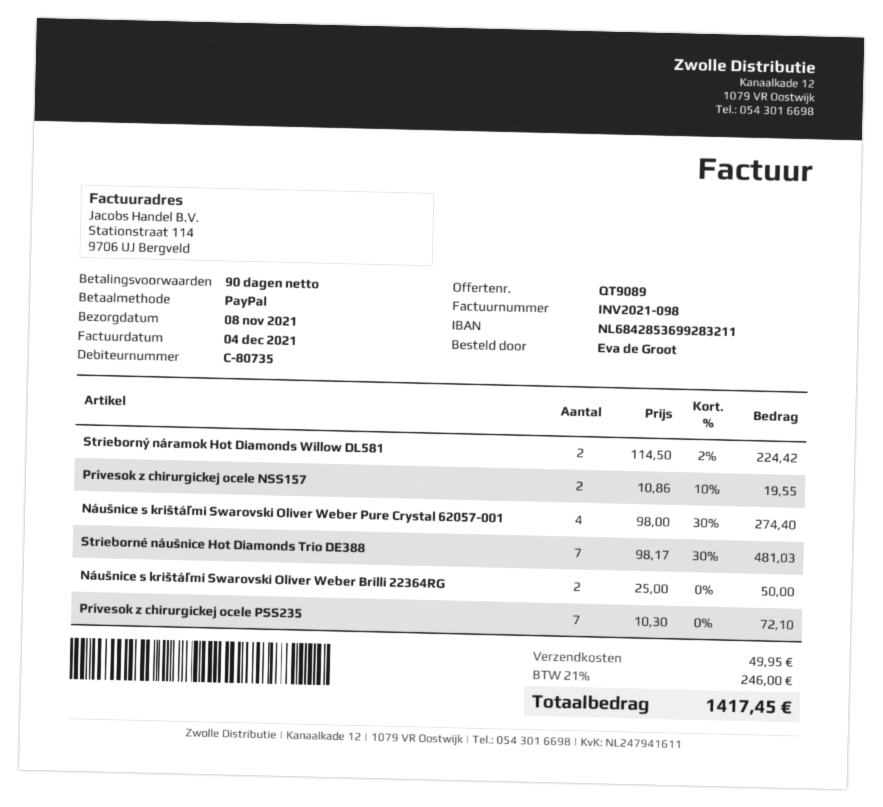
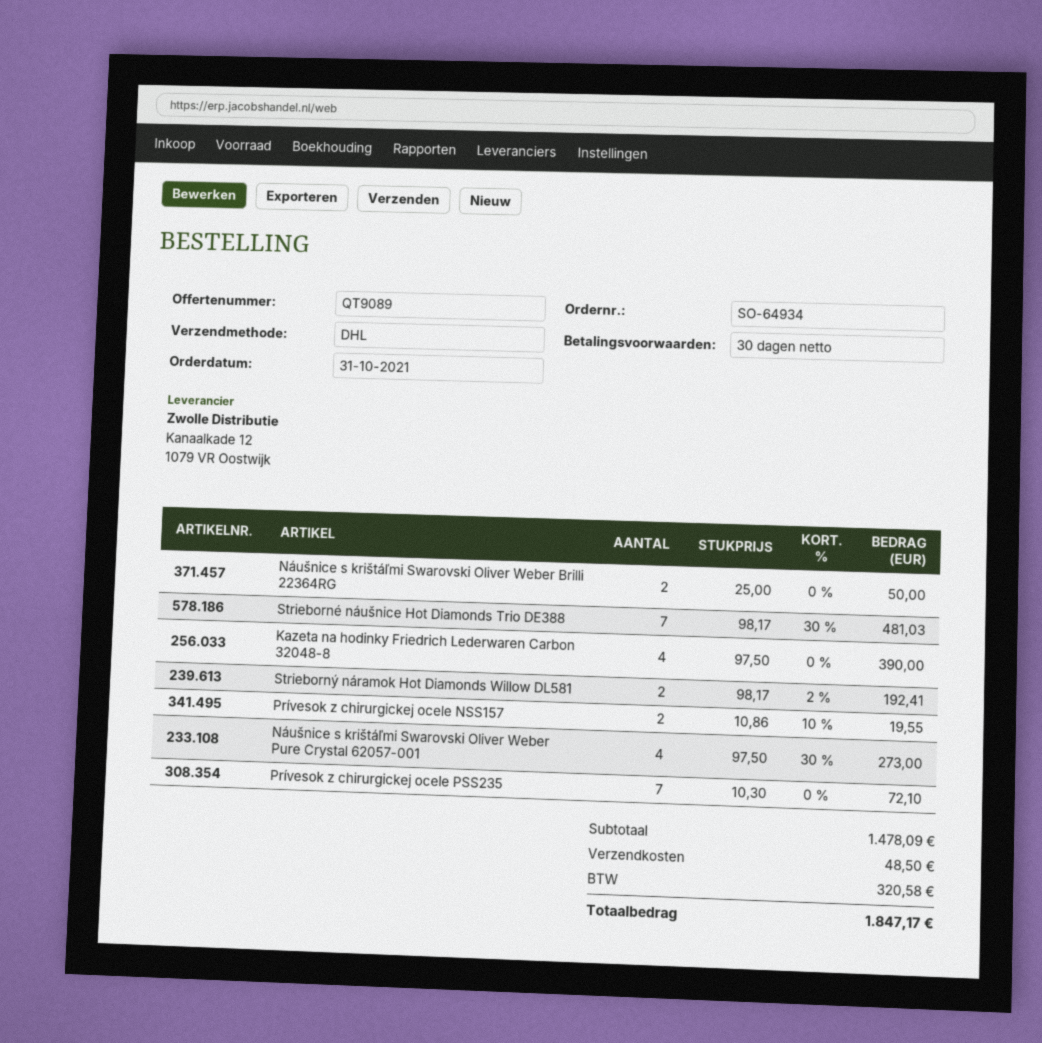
payment terms: 90 days -> 30 days
Strieborný náramok Hot Diamonds Willow DL581: 2 x 114.50 - 2% = 224.42 -> 2 x 98.17 - 2% = 192.41
Náušnice s krištáľmi Swarovski Oliver Weber Pure Crystal 62057-001: 4 x 98.00 - 30% = 274.40 -> 4 x 97.50 - 30% = 273.00
Kazeta na hodinky Friedrich Lederwaren Carbon 32048-8: none -> 4 x 97.50 = 390.00
shipping: 49.95 -> 48.50
tax: 246.00 -> 320.58
total: 1417.45 -> 1847.17

